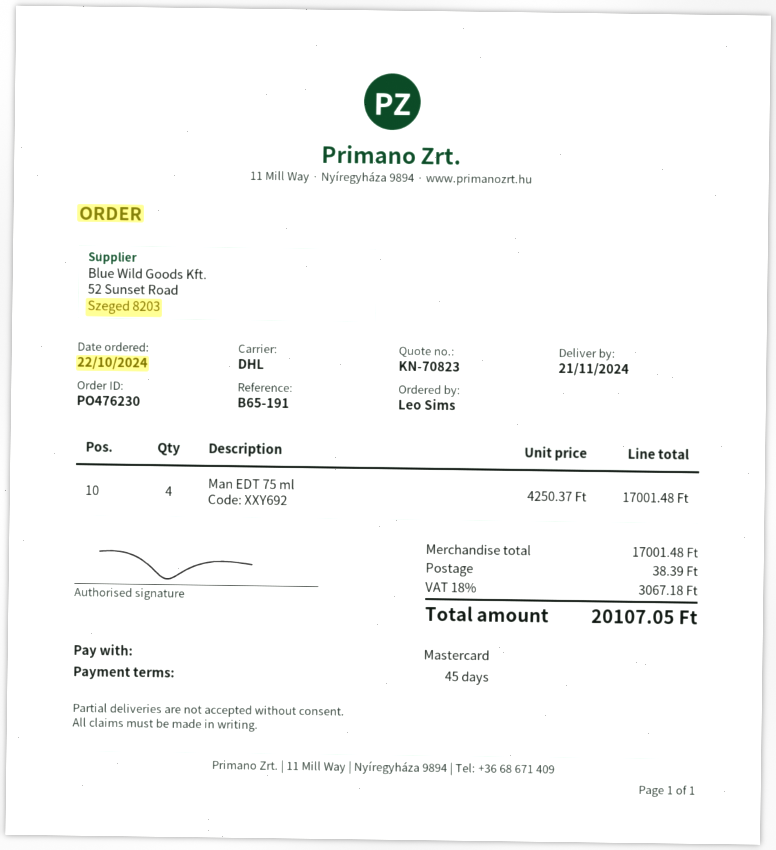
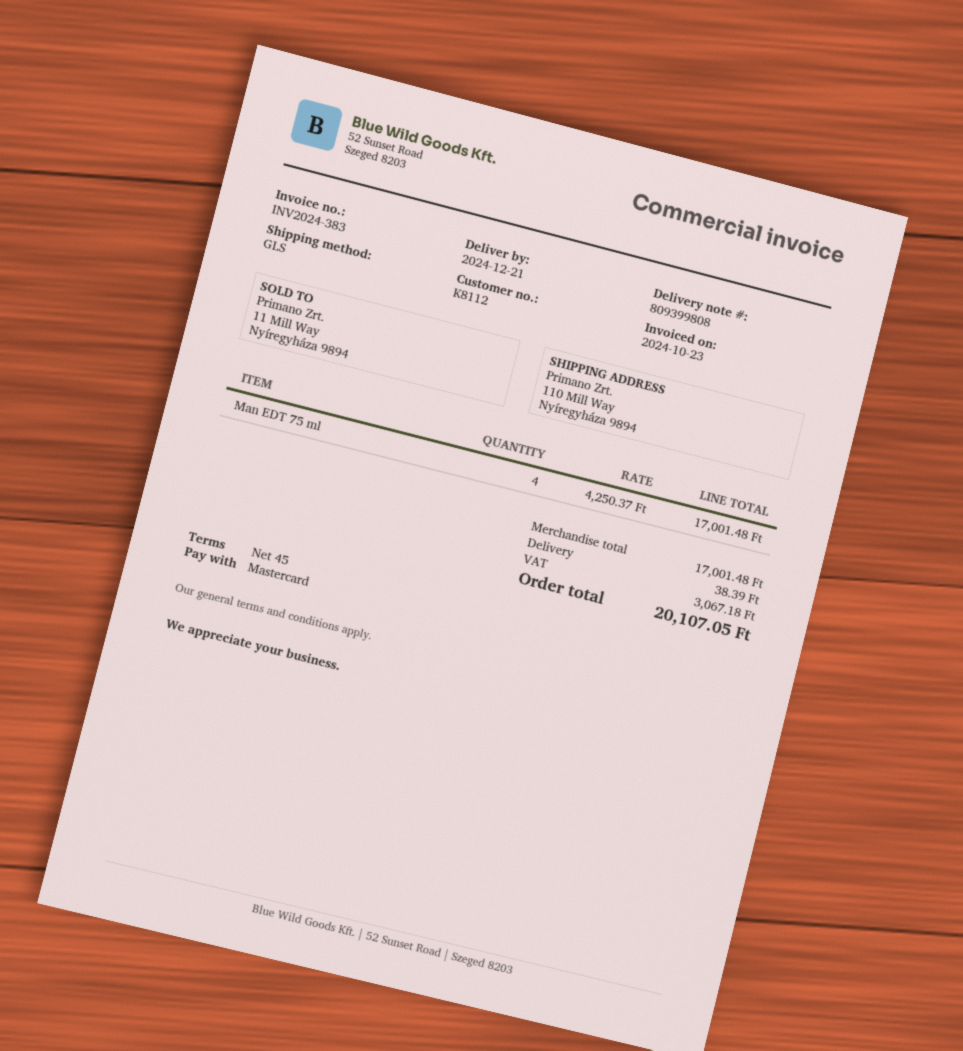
delivery date: 2024-11-21 -> 2024-12-21
shipping method: DHL -> GLS

